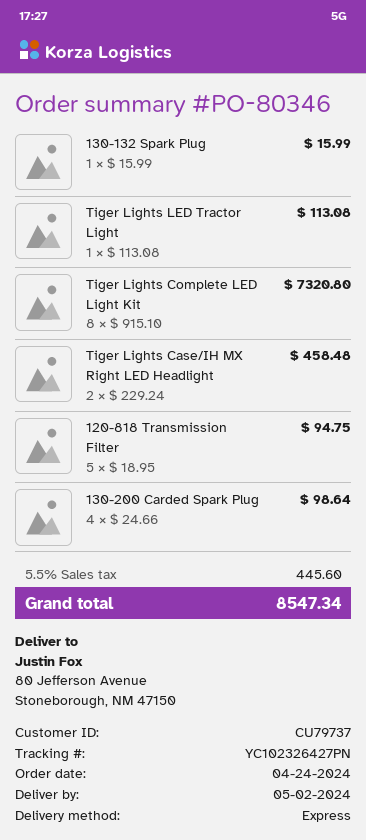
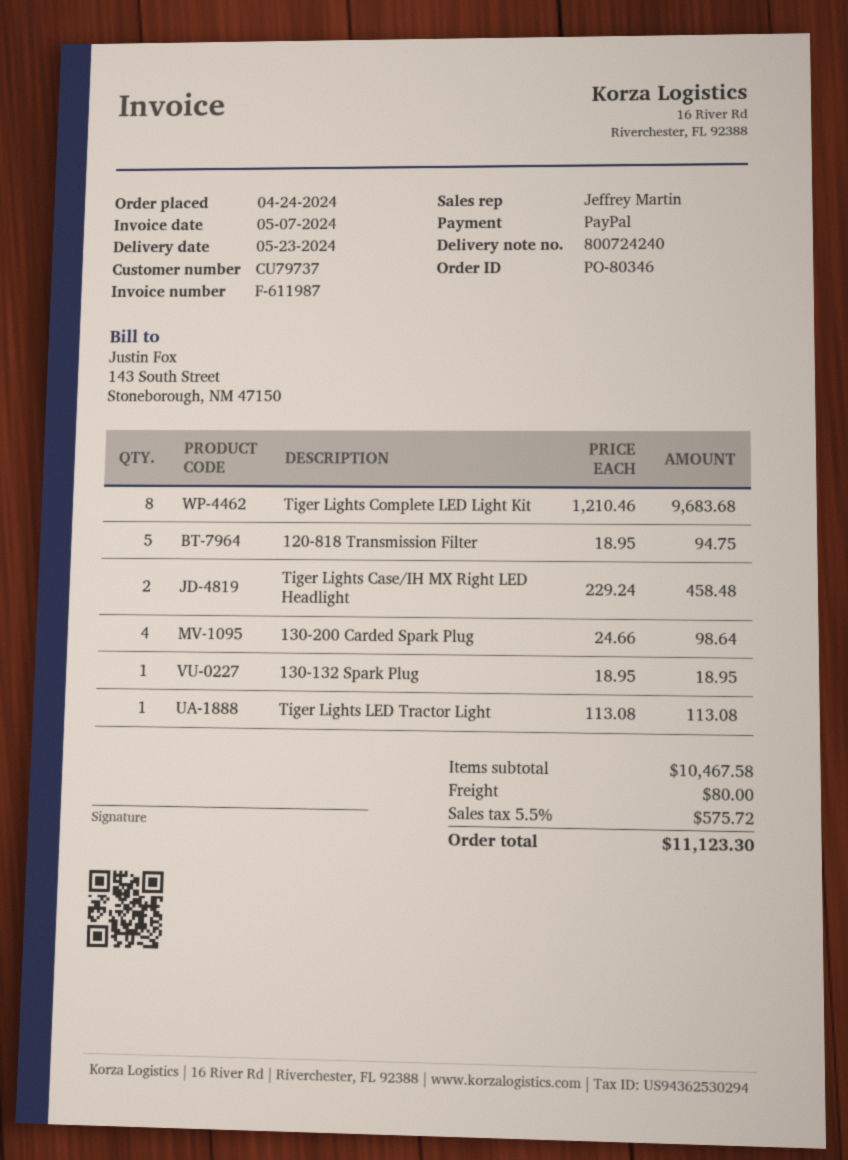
delivery date: 2024-05-02 -> 2024-05-23
130-132 Spark Plug: 1 x 15.99 = 15.99 -> 1 x 18.95 = 18.95
Tiger Lights Complete LED Light Kit: 8 x 915.10 = 7320.80 -> 8 x 1210.46 = 9683.68
shipping: none -> 80.00
tax: 5.5% = 445.60 -> 5.5% = 575.72
total: 8547.34 -> 11123.30

